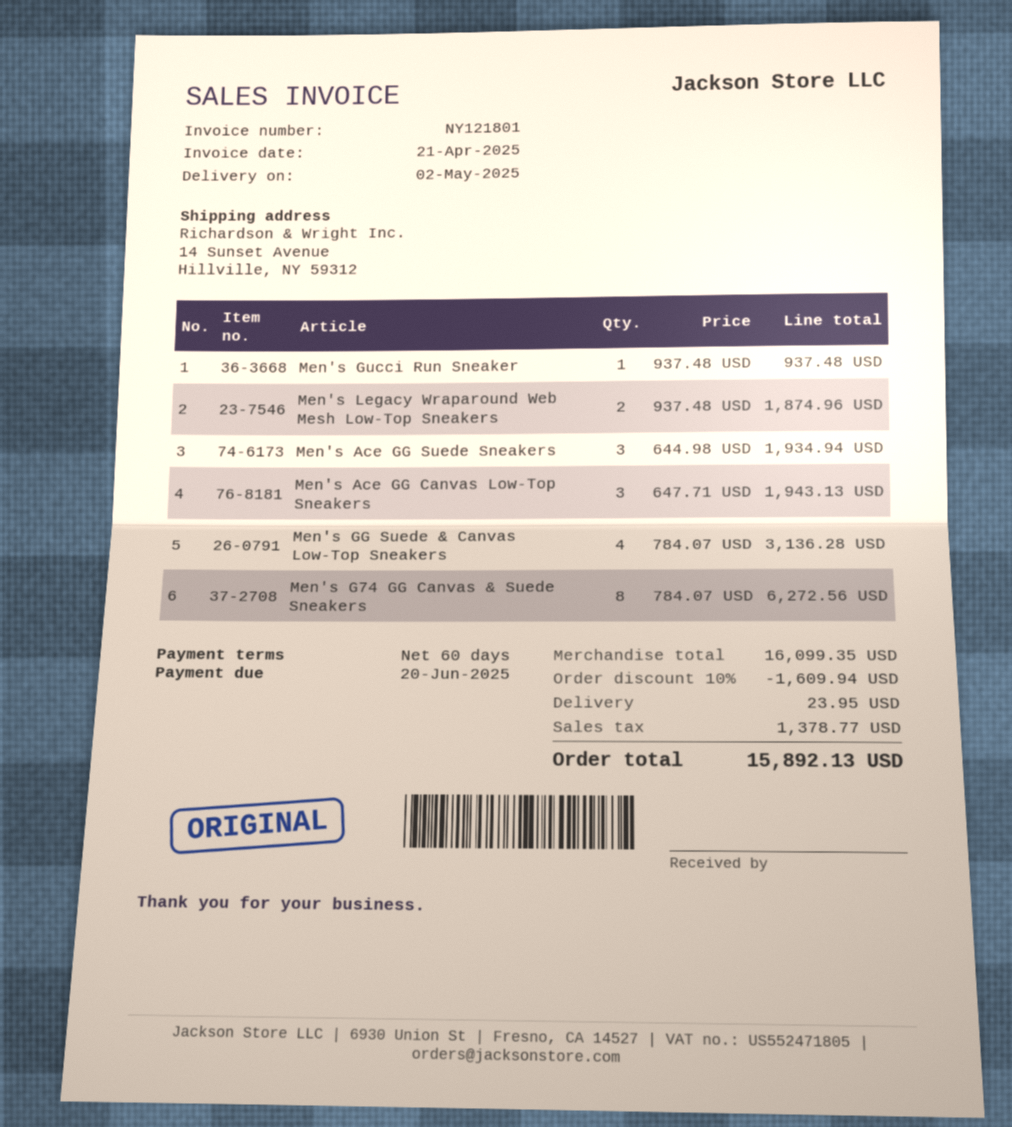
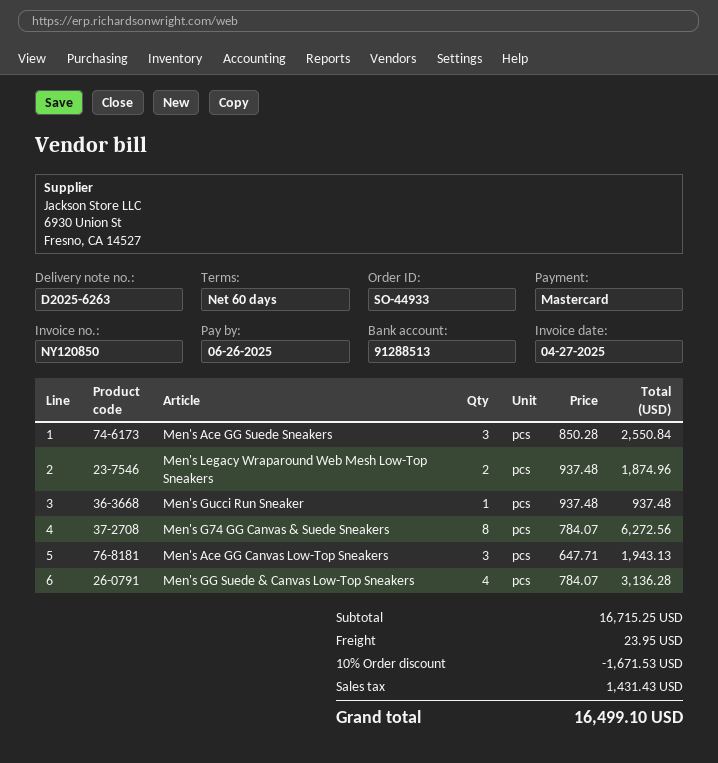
invoice number: NY121801 -> NY120850
invoice date: 2025-04-21 -> 2025-04-27
due date: 2025-06-20 -> 2025-06-26
Men's Ace GG Suede Sneakers: 3 x 644.98 = 1934.94 -> 3 x 850.28 = 2550.84
subtotal: 16099.35 -> 16715.25
discount: 10% = 1609.94 -> 10% = 1671.53
tax: 1378.77 -> 1431.43
total: 15892.13 -> 16499.10

